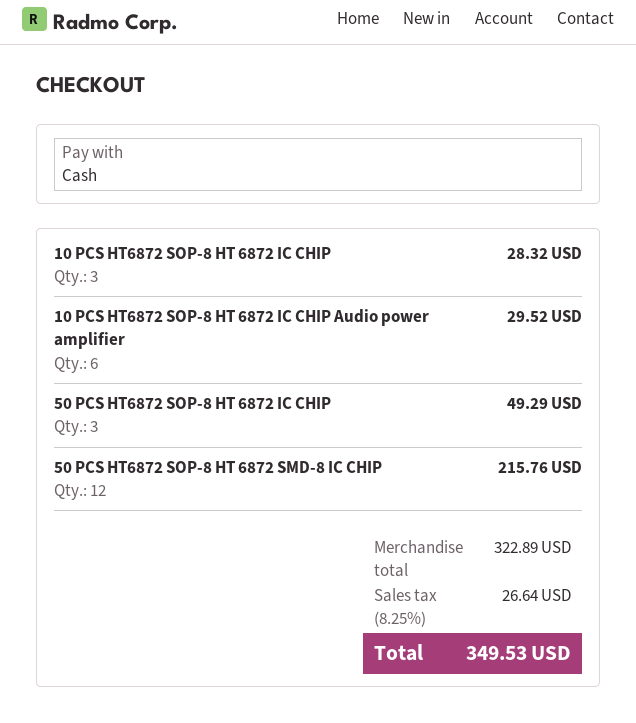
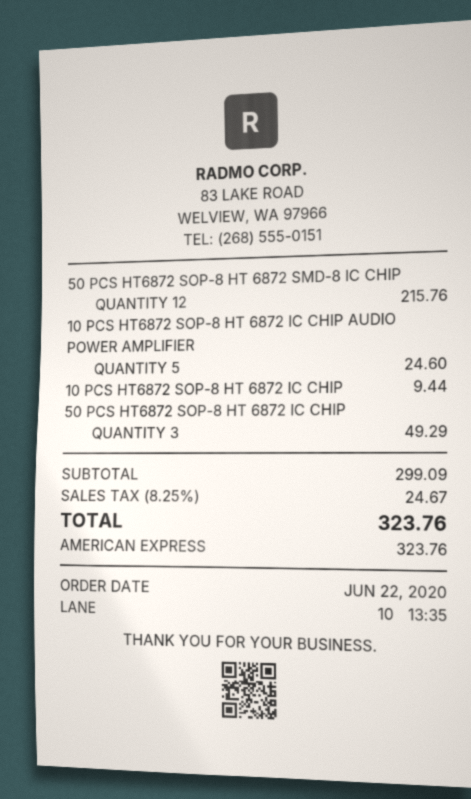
payment method: cash -> American Express
10 PCS HT6872 SOP-8 HT 6872 IC CHIP: 3 for 28.32 -> 1 for 9.44
10 PCS HT6872 SOP-8 HT 6872 IC CHIP Audio power amplifier: 6 for 29.52 -> 5 for 24.60
subtotal: 322.89 -> 299.09
tax: 8.25% = 26.64 -> 8.25% = 24.67
total: 349.53 -> 323.76

